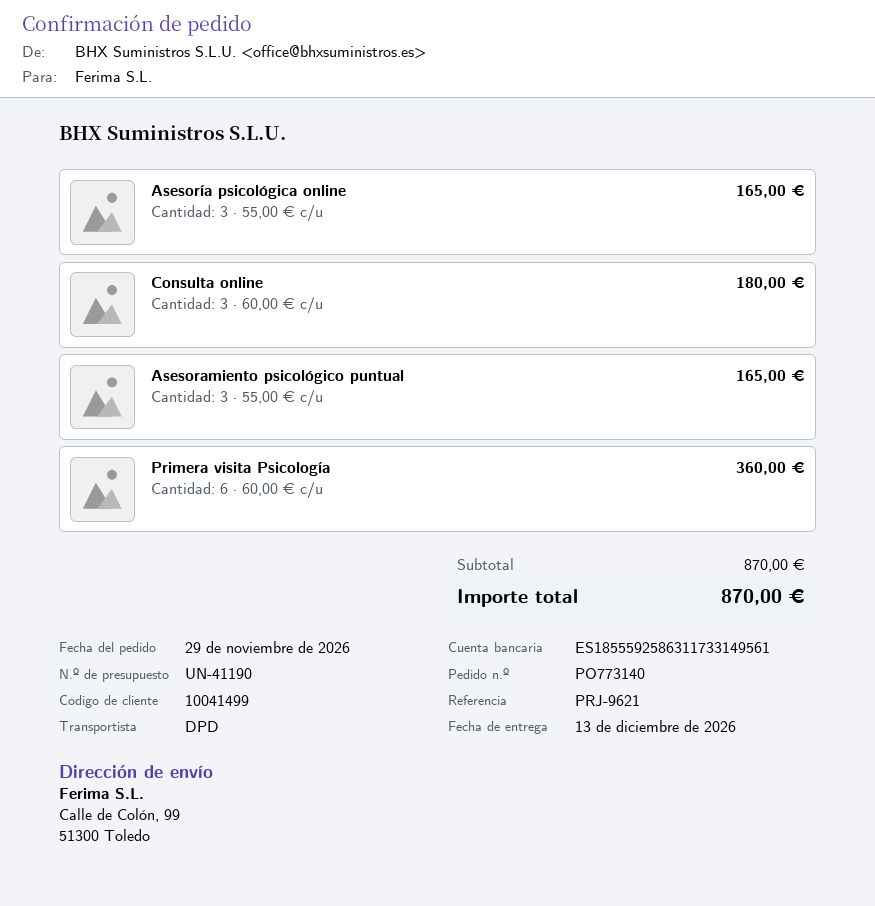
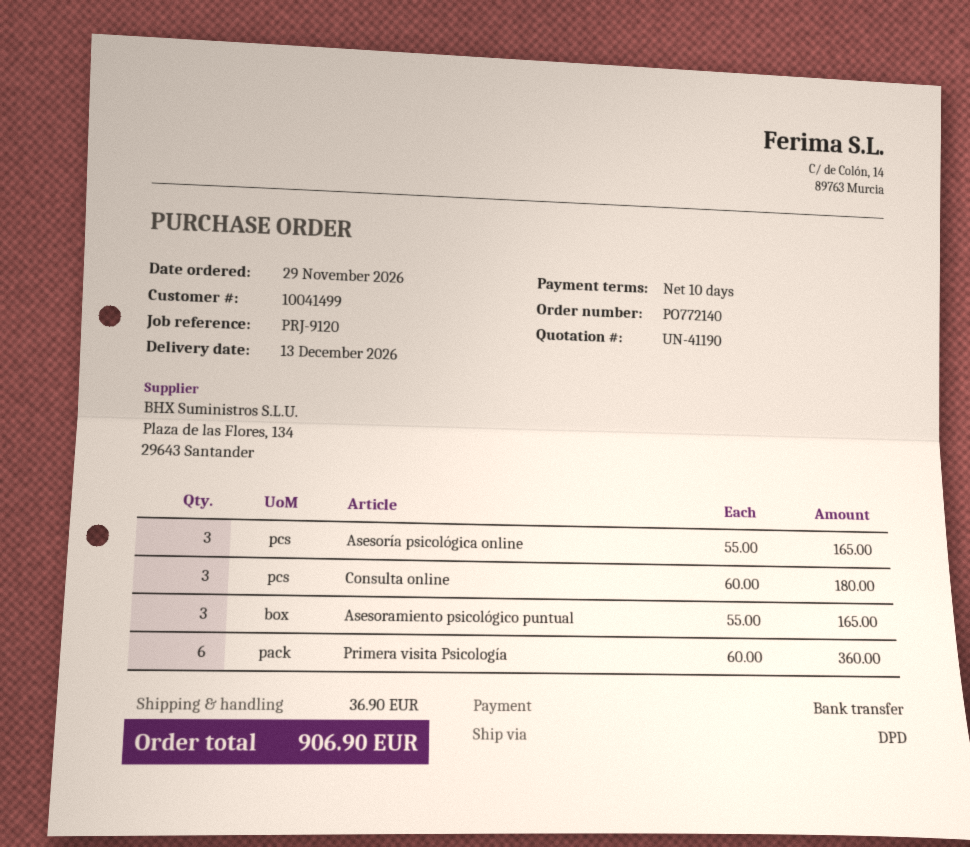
order number: PO773140 -> PO772140
reference: PRJ-9621 -> PRJ-9120
shipping: none -> 36.90
total: 870.00 -> 906.90

